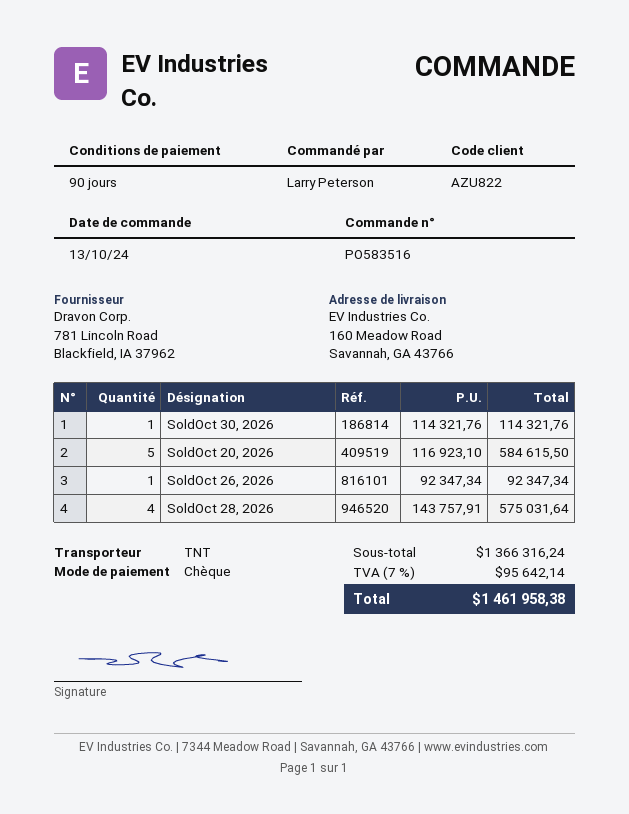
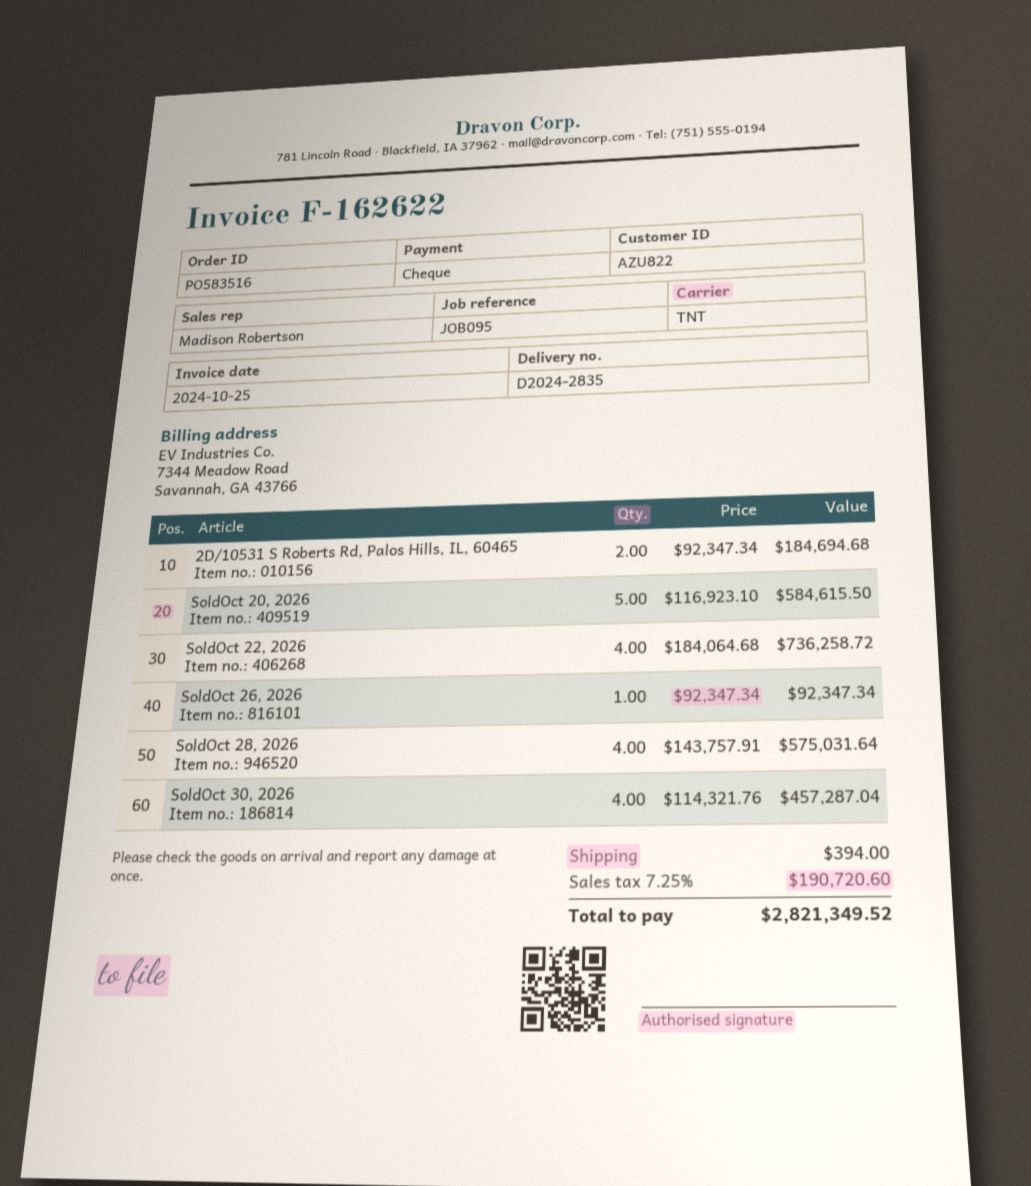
SoldOct 30, 2026: 1 x 114321.76 = 114321.76 -> 4 x 114321.76 = 457287.04
2D/10531 S Roberts Rd, Palos Hills, IL, 60465: none -> 2 x 92347.34 = 184694.68
SoldOct 22, 2026: none -> 4 x 184064.68 = 736258.72
shipping: none -> 394.00
tax: 7% = 95642.14 -> 7.25% = 190720.60
total: 1461958.38 -> 2821349.52

